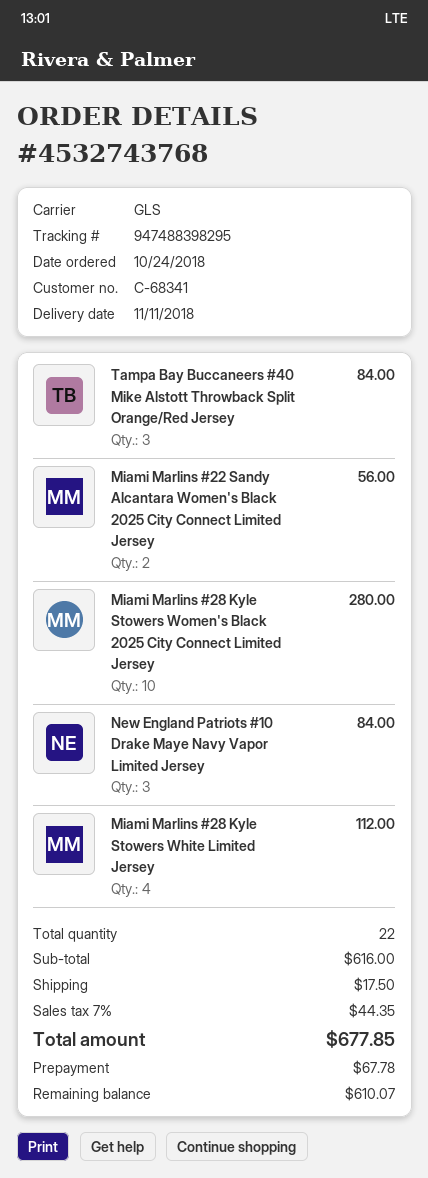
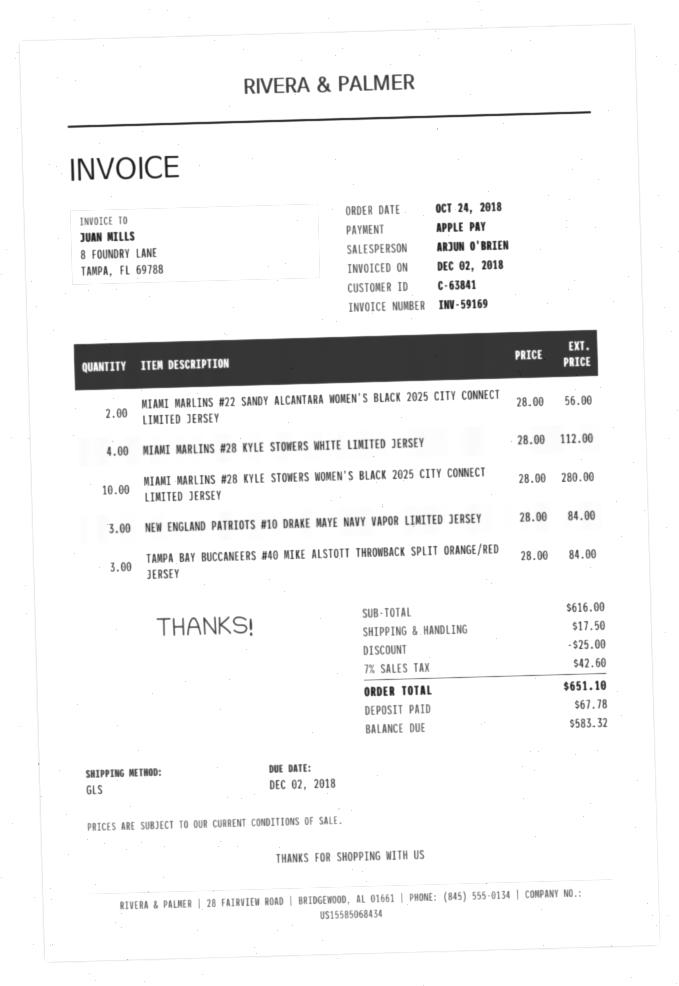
customer number: C-68341 -> C-63841
discount: none -> 25.00
tax: 7% = 44.35 -> 7% = 42.60
total: 677.85 -> 651.10
balance: 610.07 -> 583.32

